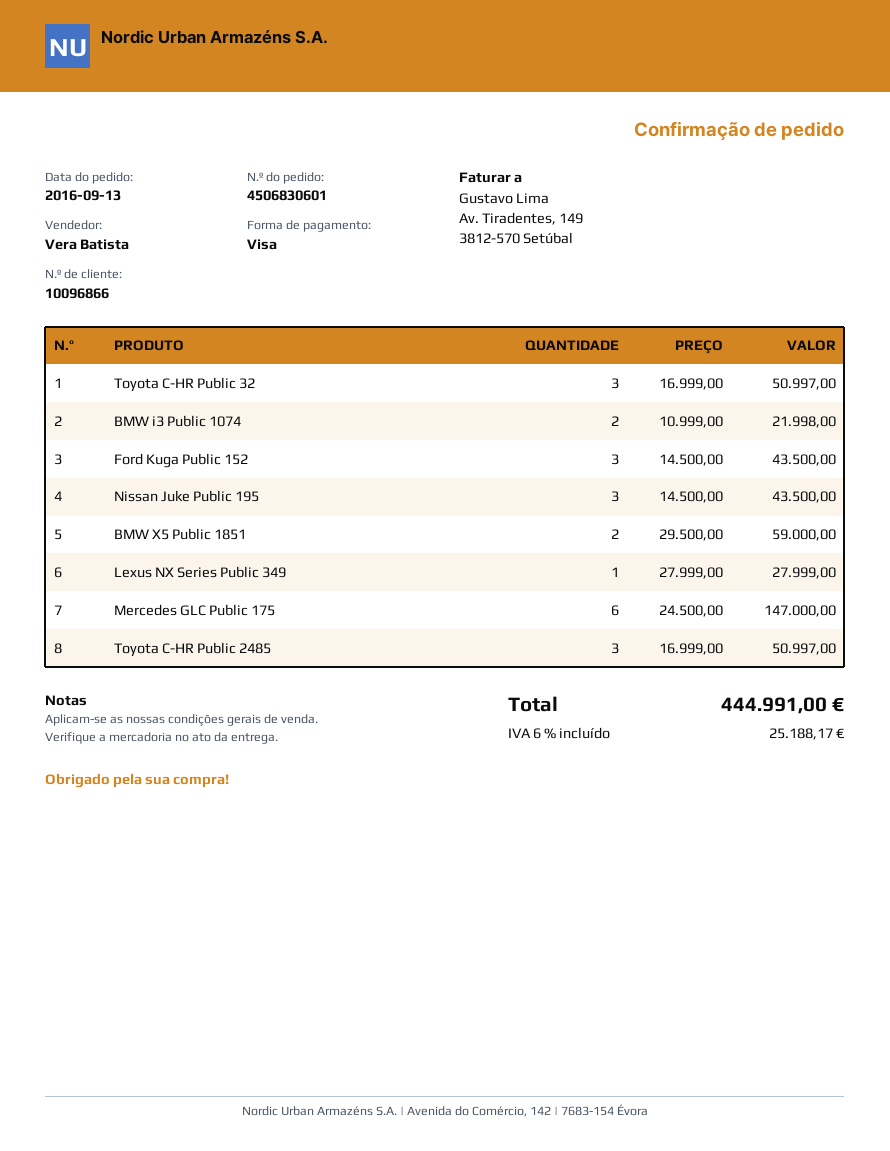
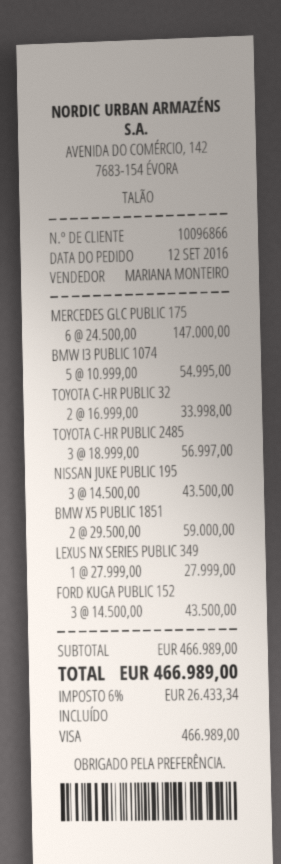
order date: 2016-09-13 -> 2016-09-12
sales rep: Vera Batista -> MARIANA MONTEIRO
Toyota C-HR Public 32: 3 x 16999.00 = 50997.00 -> 2 x 16999.00 = 33998.00
BMW i3 Public 1074: 2 x 10999.00 = 21998.00 -> 5 x 10999.00 = 54995.00
Toyota C-HR Public 2485: 3 x 16999.00 = 50997.00 -> 3 x 18999.00 = 56997.00
tax: 6% = 25188.17 -> 6% = 26433.34
total: 444991.00 -> 466989.00

